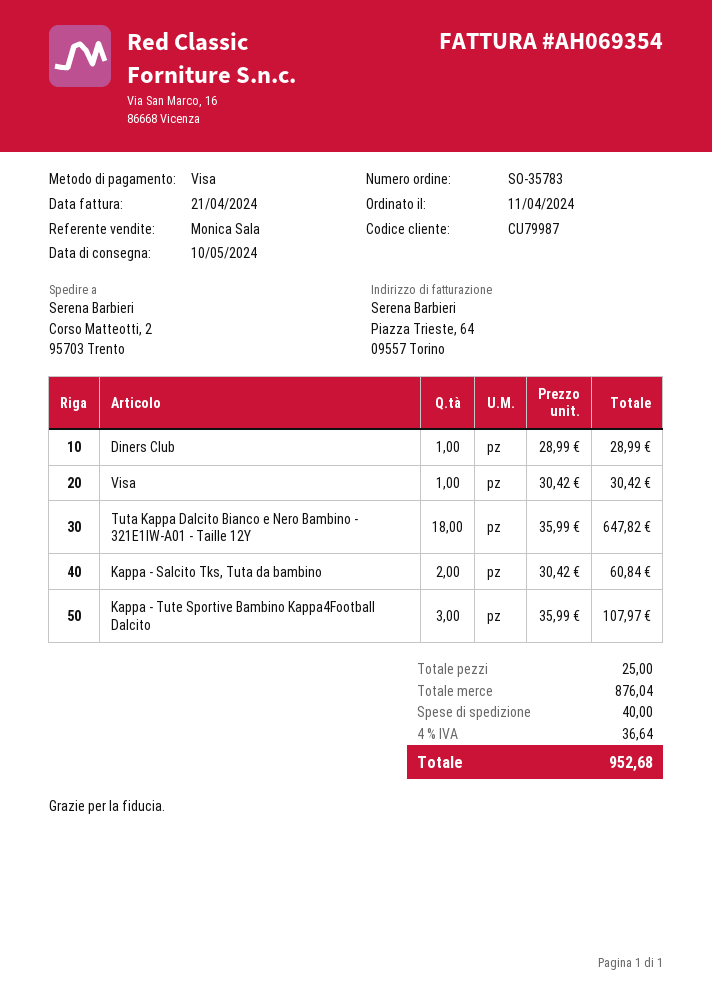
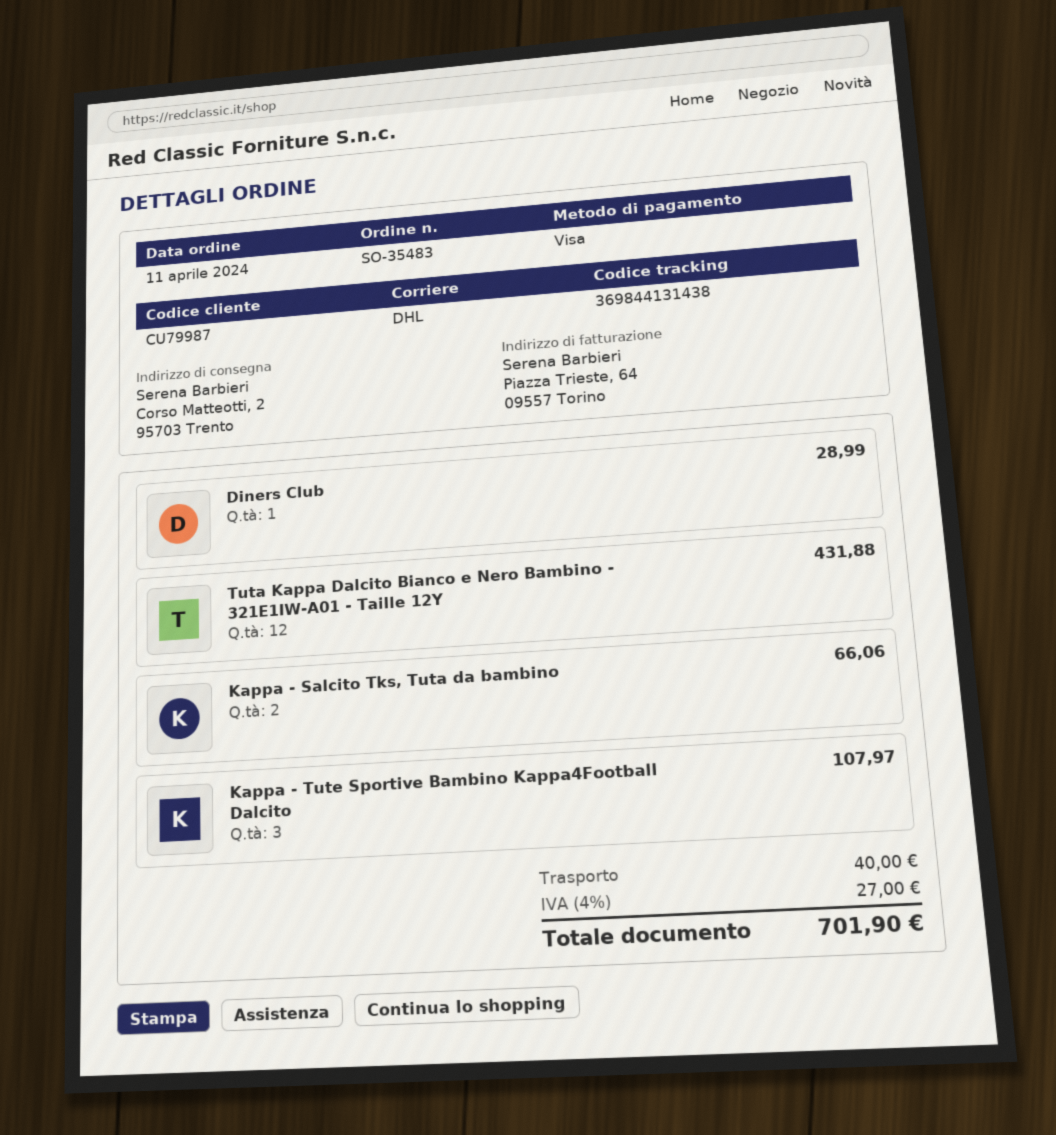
order number: SO-35783 -> SO-35483
Visa: 1 for 30.42 -> none
Tuta Kappa Dalcito Bianco e Nero Bambino - 321E1IW-A01 - Taille 12Y: 18 for 647.82 -> 12 for 431.88
Kappa - Salcito Tks, Tuta da bambino: 2 for 60.84 -> 2 for 66.06
tax: 4% = 36.64 -> 4% = 27.00
total: 952.68 -> 701.90

